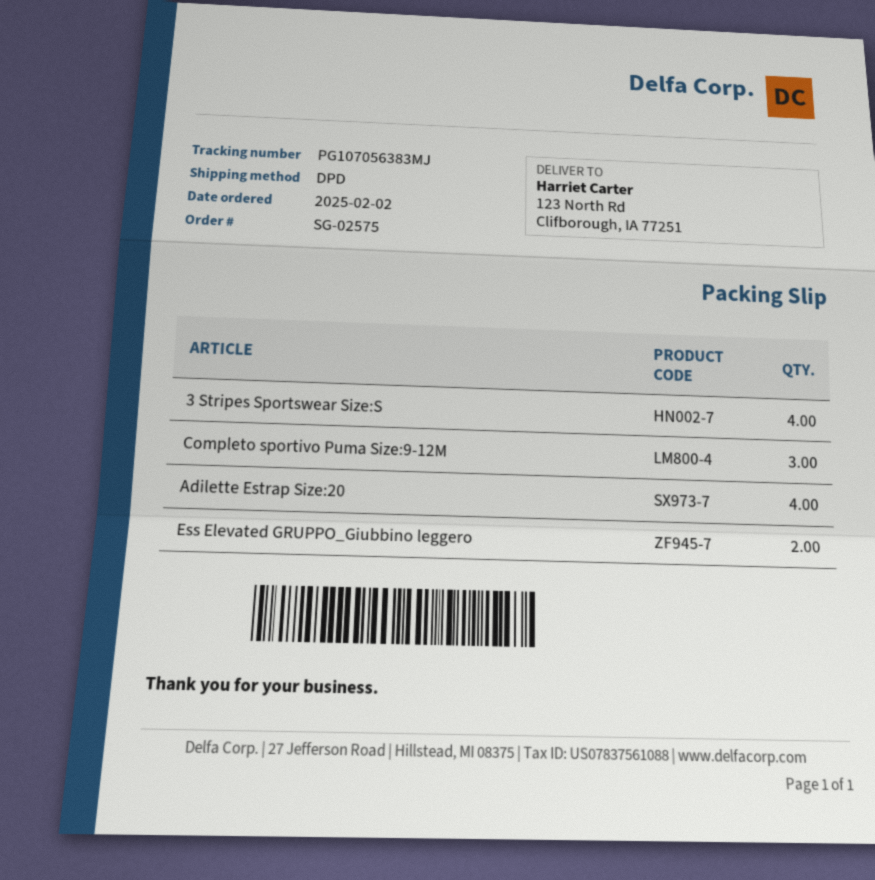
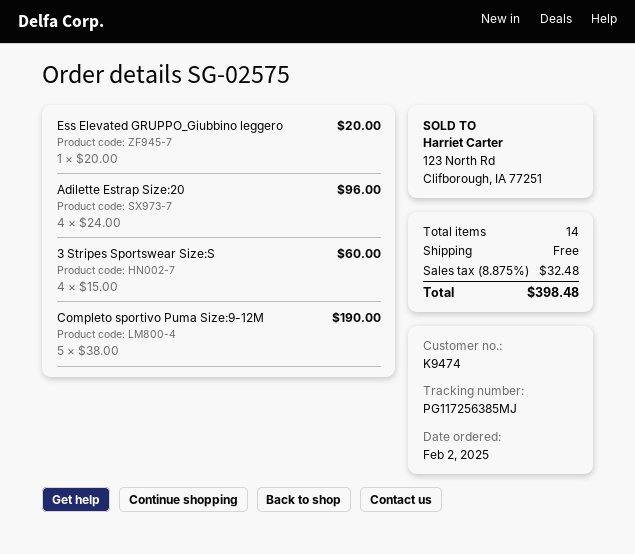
tracking number: PG107056383MJ -> PG117256385MJ
Completo sportivo Puma Size:9-12M: 3 -> 5
Ess Elevated GRUPPO_Giubbino leggero: 2 -> 1

